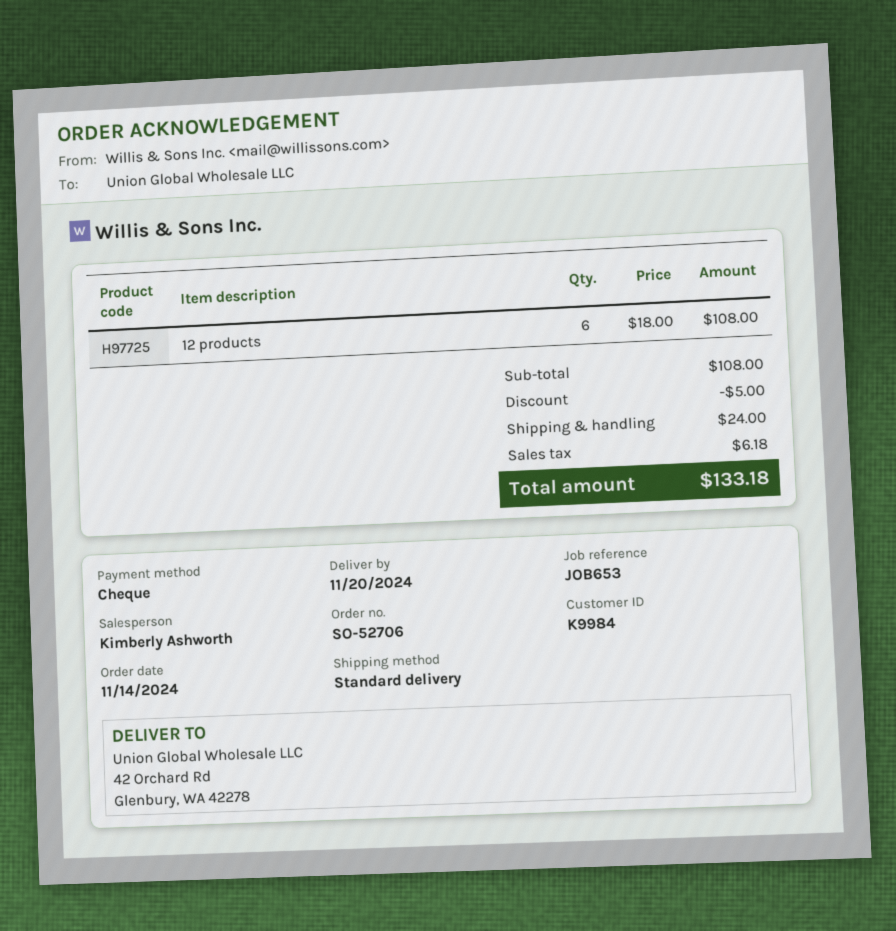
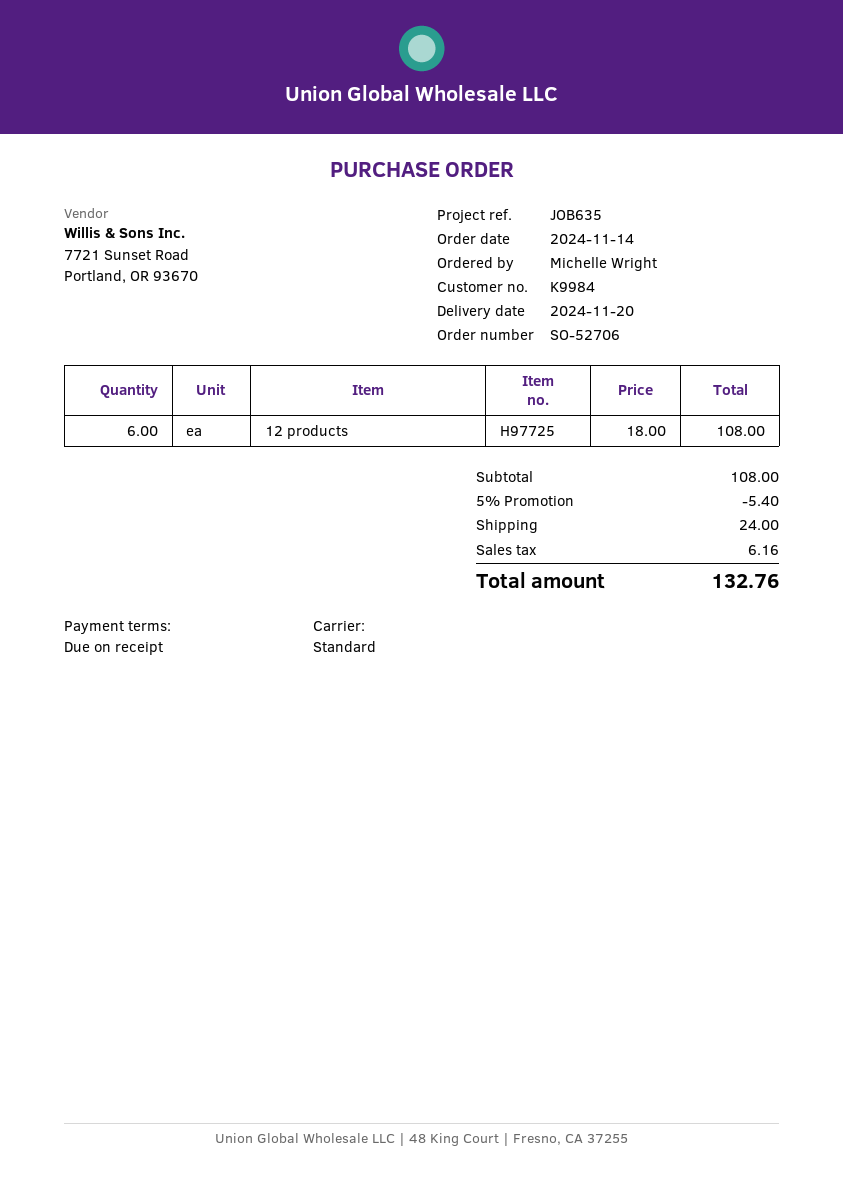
reference: JOB653 -> JOB635
discount: 5.00 -> 5.40
tax: 6.18 -> 6.16
total: 133.18 -> 132.76

